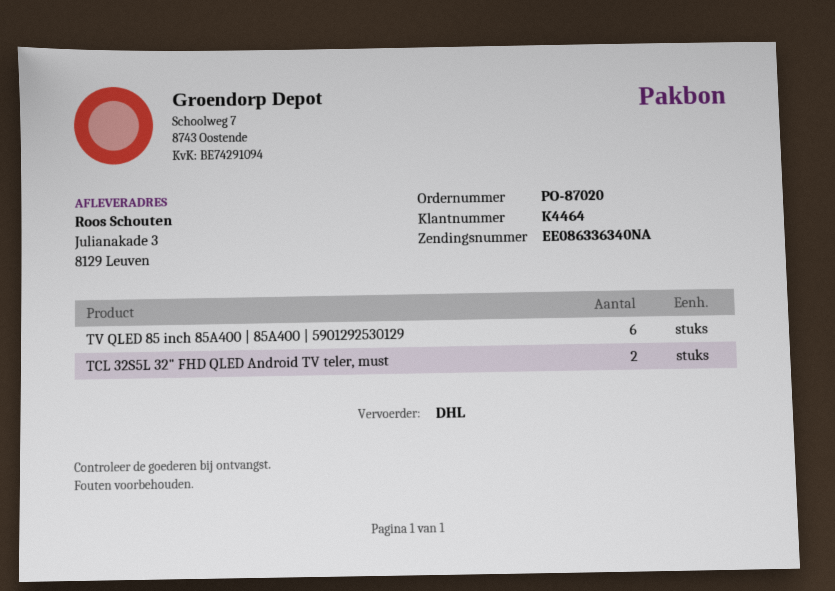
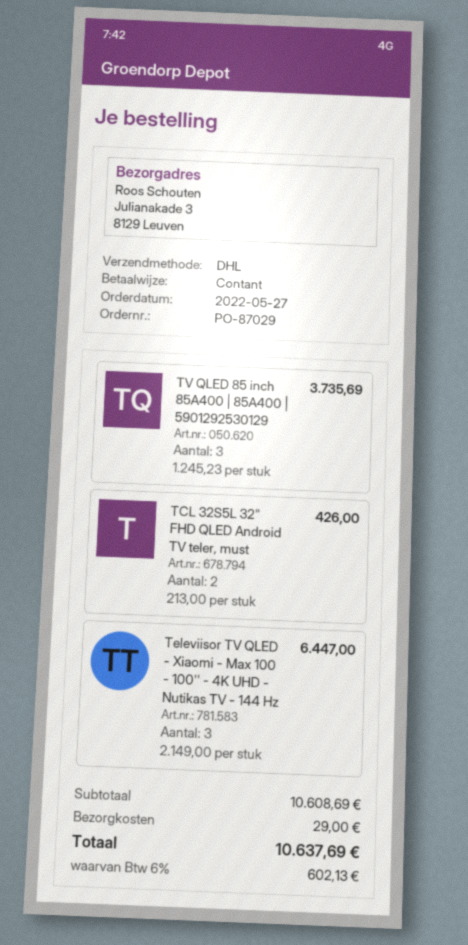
order number: PO-87020 -> PO-87029
TV QLED 85 inch 85A400 | 85A400 | 5901292530129: 6 -> 3
Televiisor TV QLED - Xiaomi - Max 100 - 100'' - 4K UHD - Nutikas TV - 144 Hz: none -> 3

